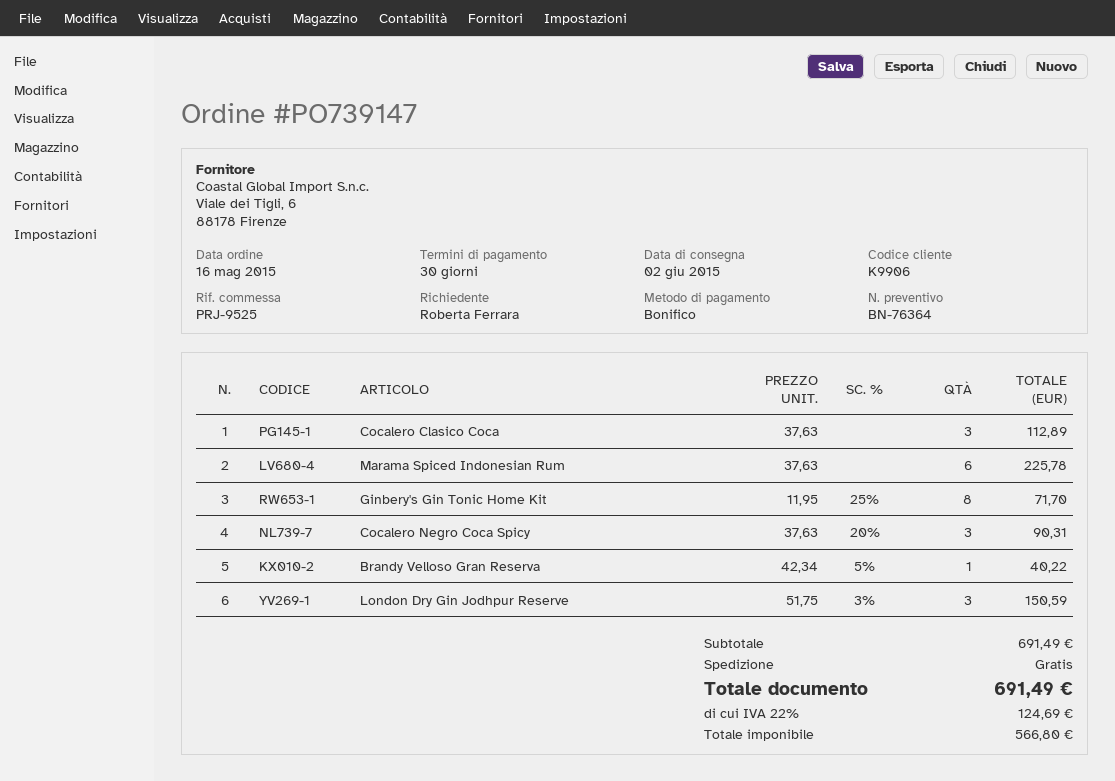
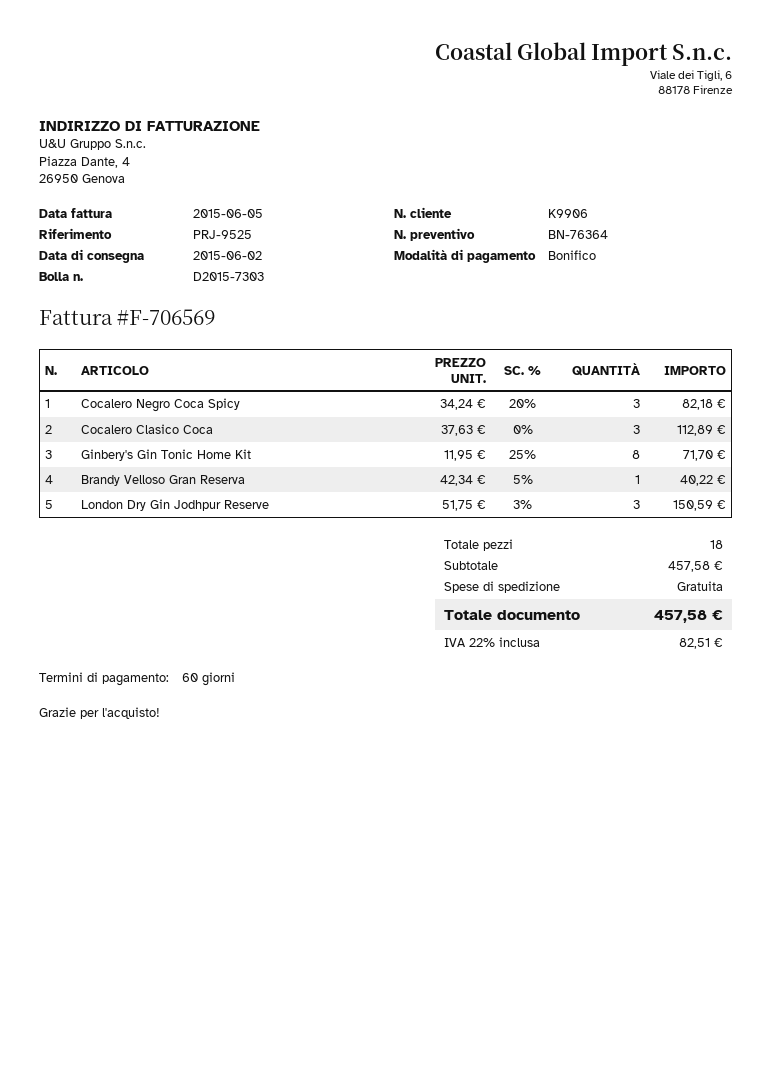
payment terms: 30 days -> 60 days
Marama Spiced Indonesian Rum: 6 x 37.63 = 225.78 -> none
Cocalero Negro Coca Spicy: 3 x 37.63 - 20% = 90.31 -> 3 x 34.24 - 20% = 82.18
subtotal: 691.49 -> 457.58
tax: 22% = 124.69 -> 22% = 82.51
total: 691.49 -> 457.58

